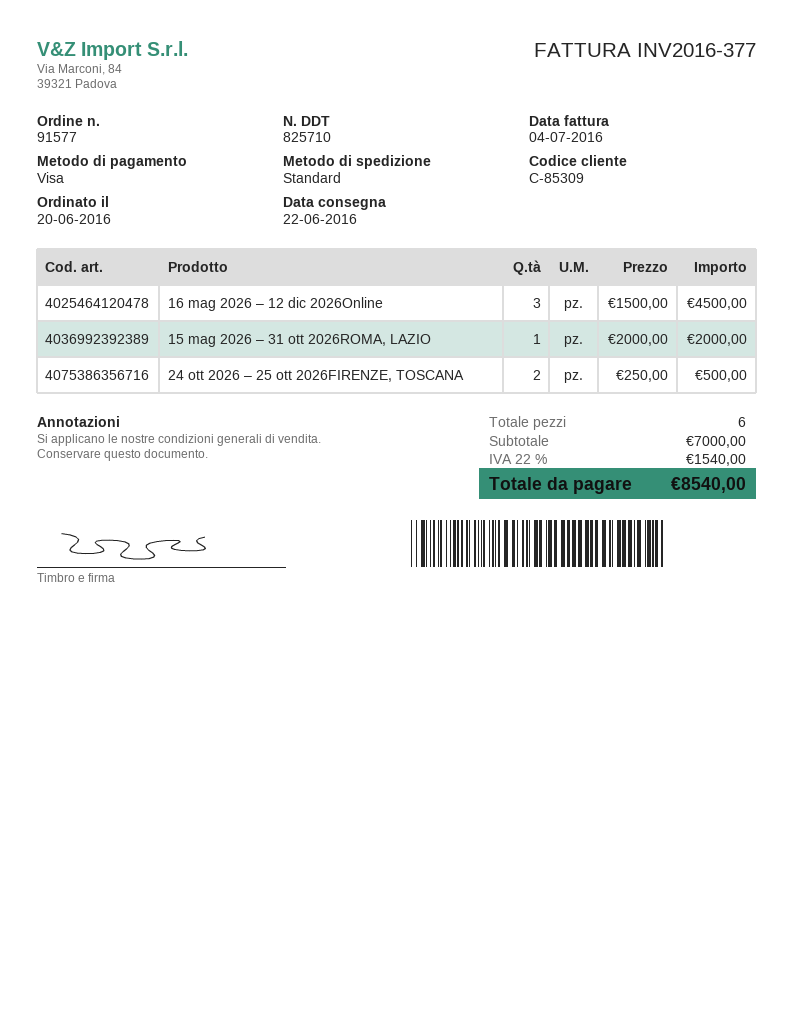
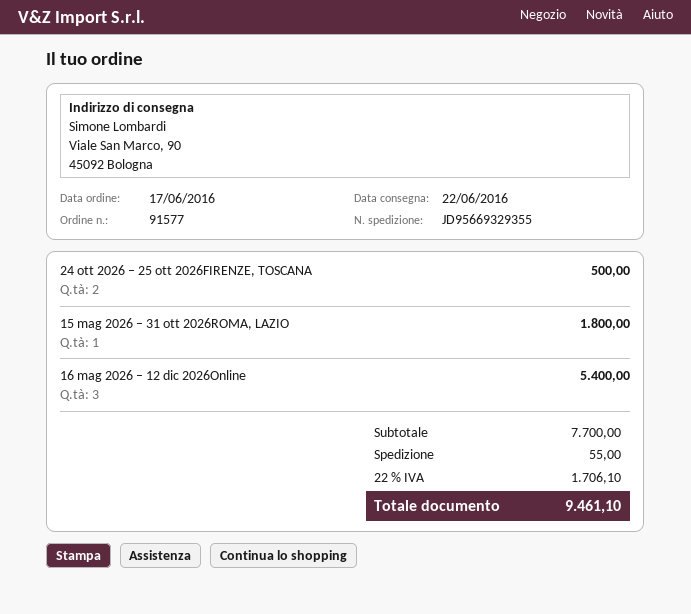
order date: 2016-06-20 -> 2016-06-17
16 mag 2026 – 12 dic 2026Online: 3 for 4500.00 -> 3 for 5400.00
15 mag 2026 – 31 ott 2026ROMA, LAZIO: 1 for 2000.00 -> 1 for 1800.00
subtotal: 7000.00 -> 7700.00
shipping: none -> 55.00
tax: 22% = 1540.00 -> 22% = 1706.10
total: 8540.00 -> 9461.10

